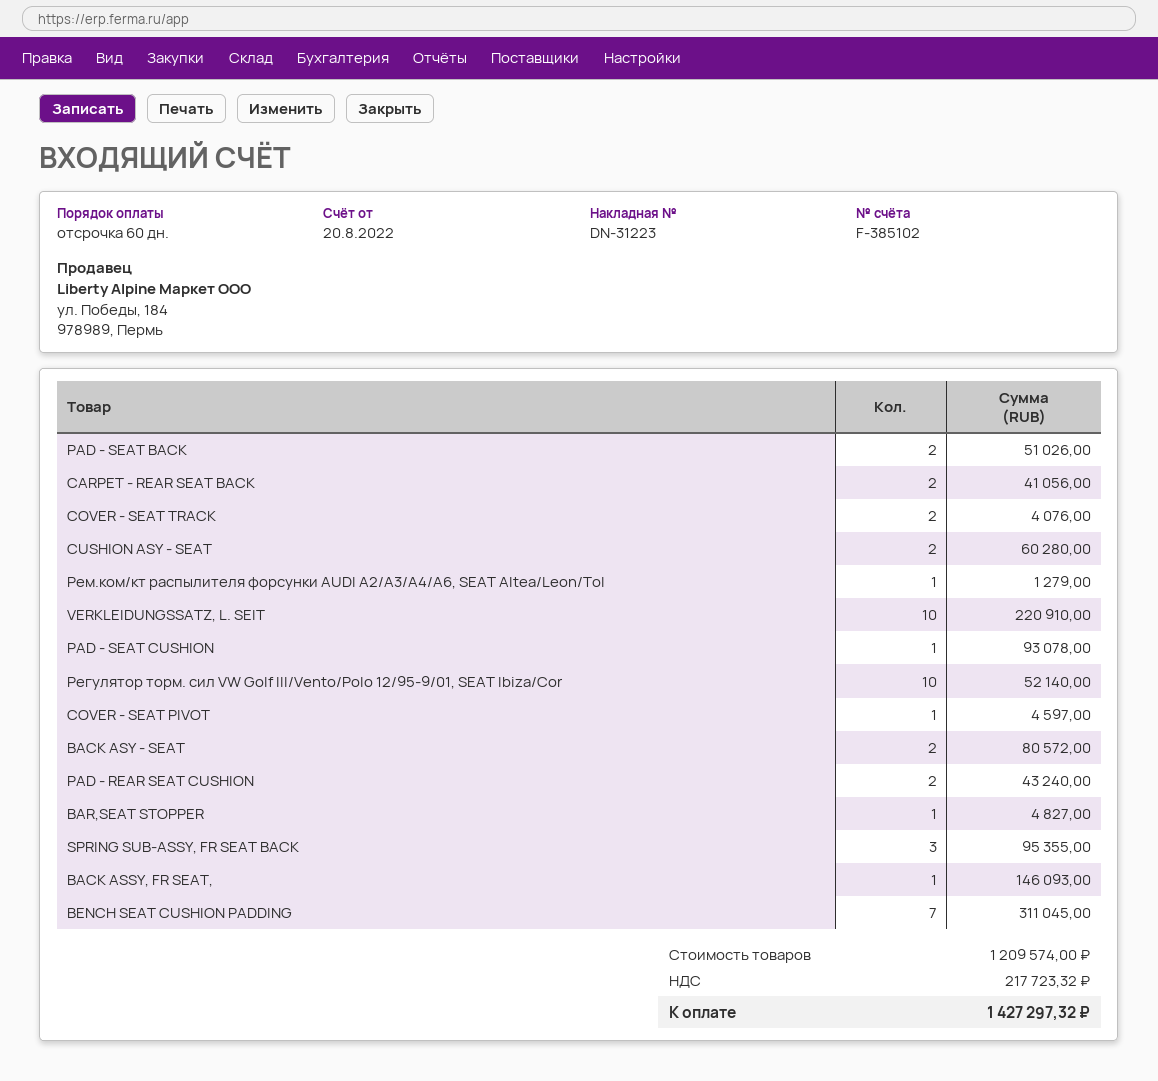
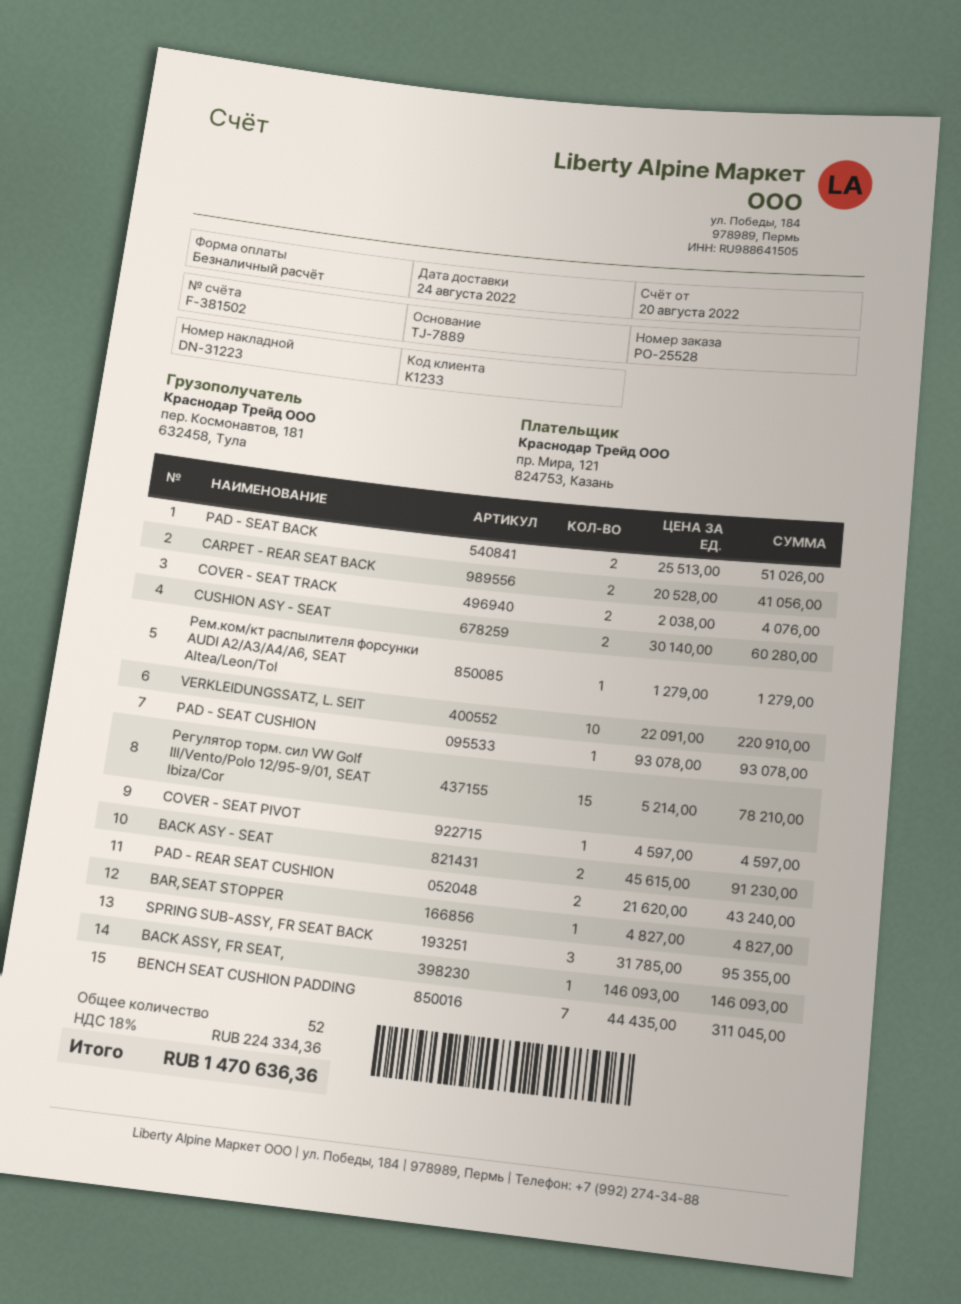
invoice number: F-385102 -> F-381502
Регулятор торм. сил VW Golf III/Vento/Polo 12/95-9/01, SEAT Ibiza/Cor: 10 for 52140.00 -> 15 for 78210.00
BACK ASY - SEAT: 2 for 80572.00 -> 2 for 91230.00
tax: 217723.32 -> 224334.36
total: 1427297.32 -> 1470636.36

